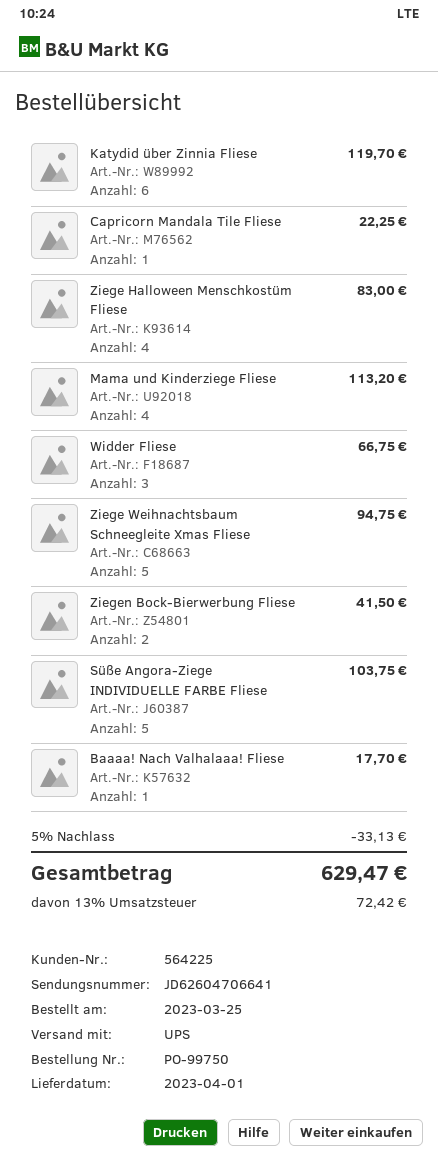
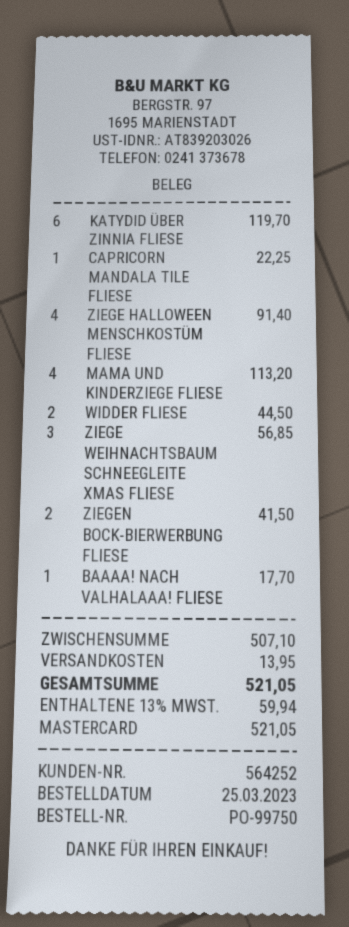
customer number: 564225 -> 564252
Ziege Halloween Menschkostüm Fliese: 4 for 83.00 -> 4 for 91.40
Widder Fliese: 3 for 66.75 -> 2 for 44.50
Ziege Weihnachtsbaum Schneegleite Xmas Fliese: 5 for 94.75 -> 3 for 56.85
Süße Angora-Ziege INDIVIDUELLE FARBE Fliese: 5 for 103.75 -> none
discount: 5% = 33.13 -> none
shipping: none -> 13.95
tax: 13% = 72.42 -> 13% = 59.94
total: 629.47 -> 521.05

